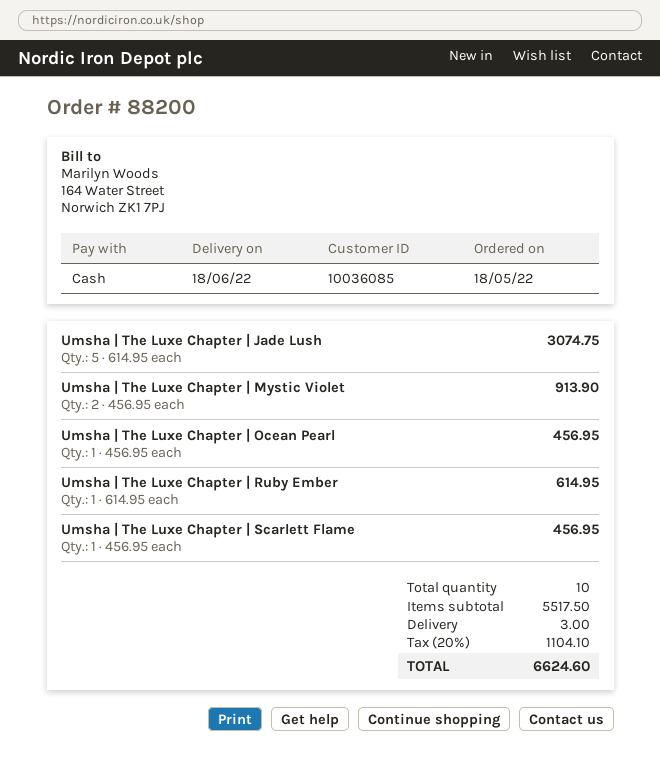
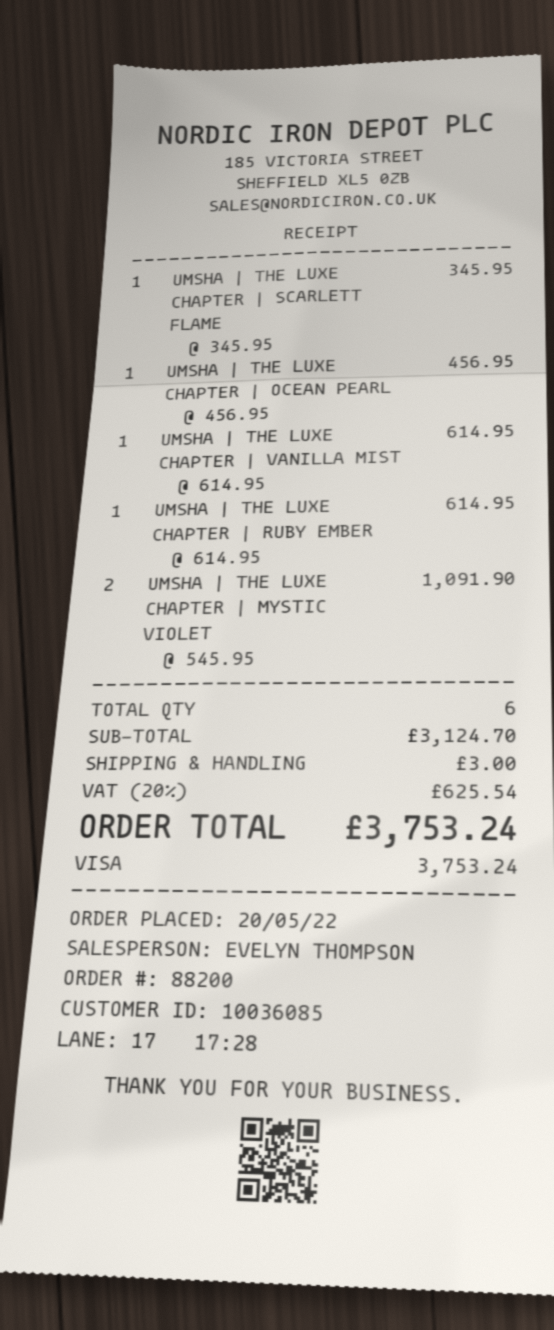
order date: 2022-05-18 -> 2022-05-20
payment method: cash -> Visa
Umsha | The Luxe Chapter | Jade Lush: 5 x 614.95 = 3074.75 -> none
Umsha | The Luxe Chapter | Mystic Violet: 2 x 456.95 = 913.90 -> 2 x 545.95 = 1091.90
Umsha | The Luxe Chapter | Scarlett Flame: 1 x 456.95 = 456.95 -> 1 x 345.95 = 345.95
UMSHA | THE LUXE CHAPTER | VANILLA MIST: none -> 1 x 614.95 = 614.95
total quantity: 10 -> 6
subtotal: 5517.50 -> 3124.70
tax: 20% = 1104.10 -> 20% = 625.54
total: 6624.60 -> 3753.24

